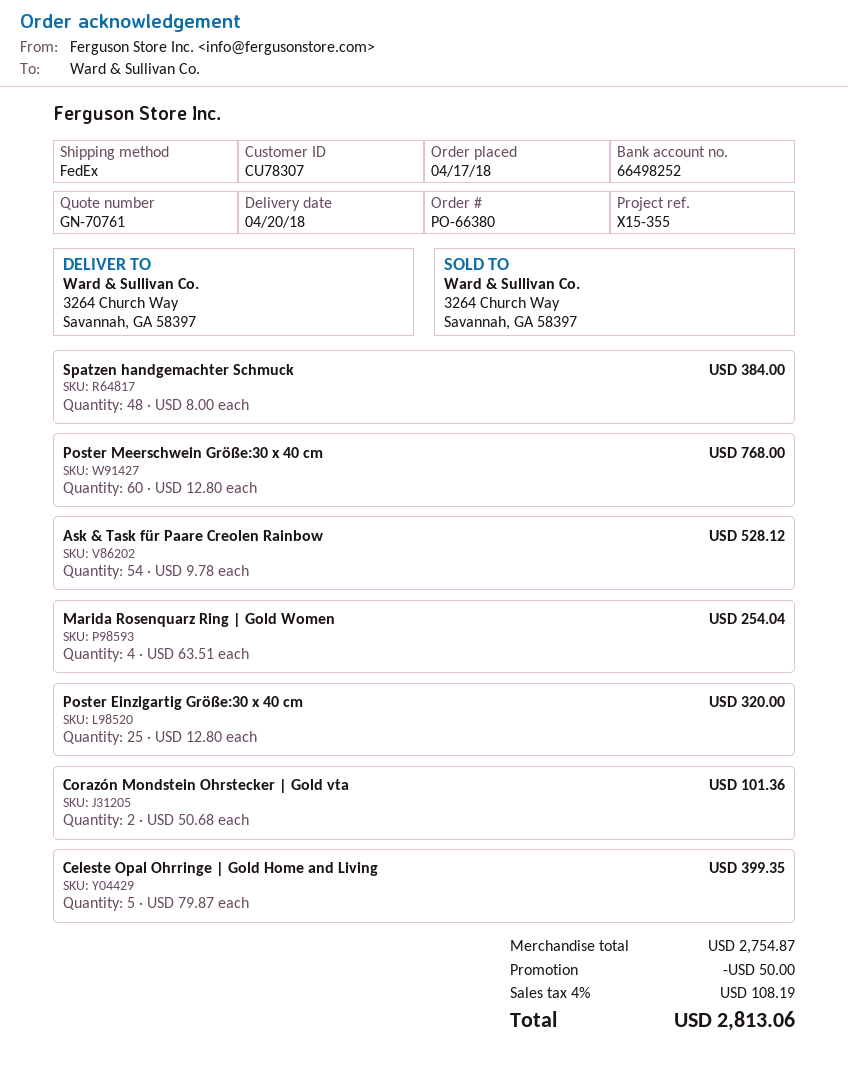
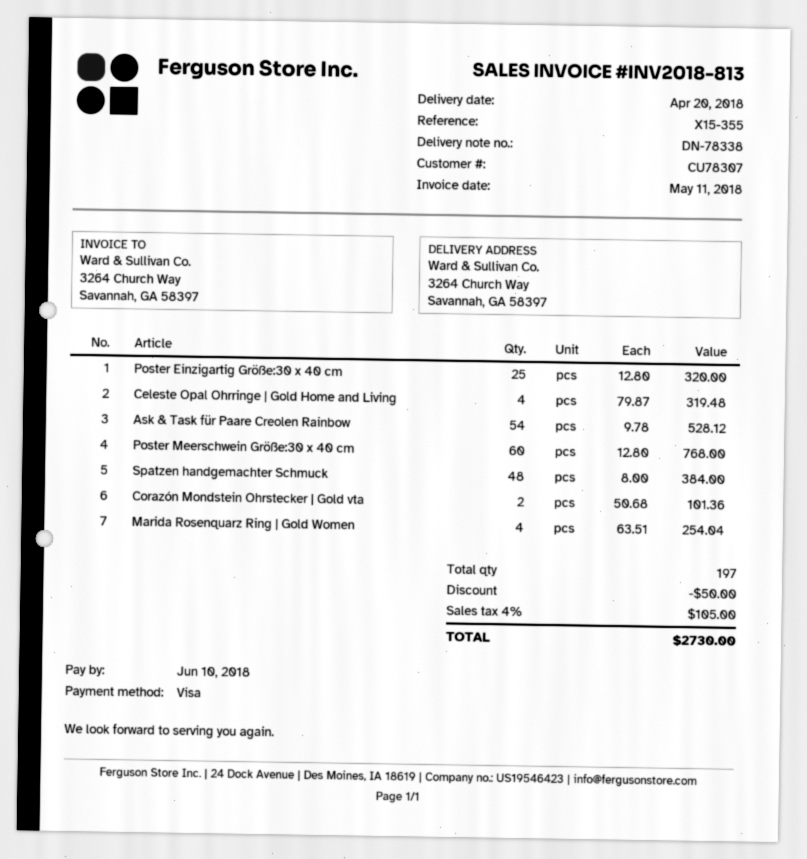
Celeste Opal Ohrringe | Gold Home and Living: 5 x 79.87 = 399.35 -> 4 x 79.87 = 319.48
tax: 4% = 108.19 -> 4% = 105.00
total: 2813.06 -> 2730.00

